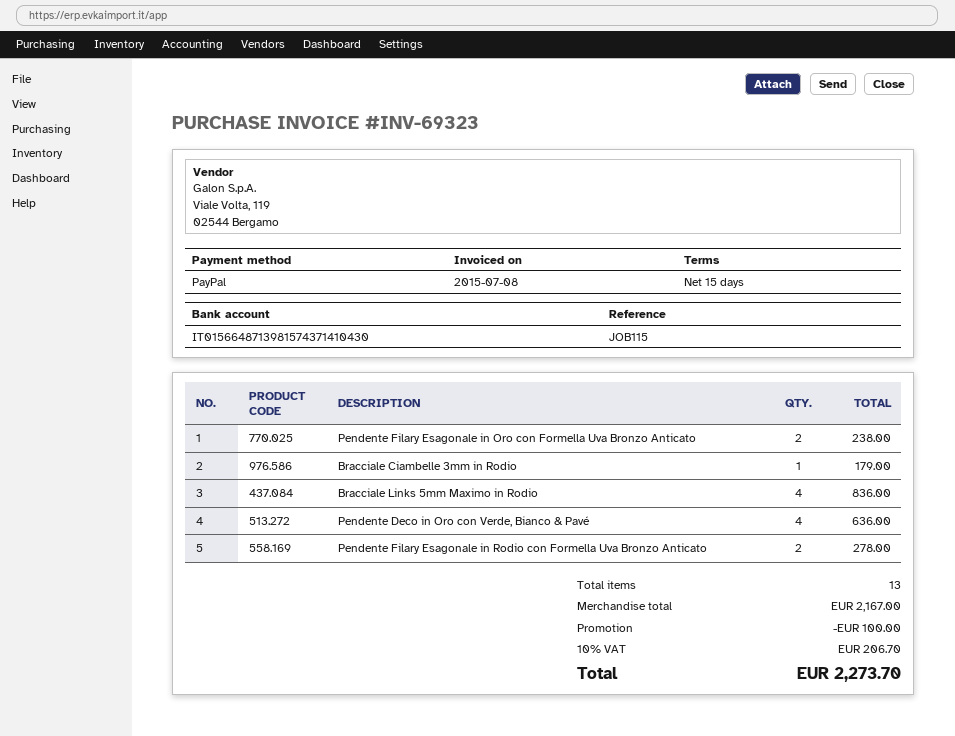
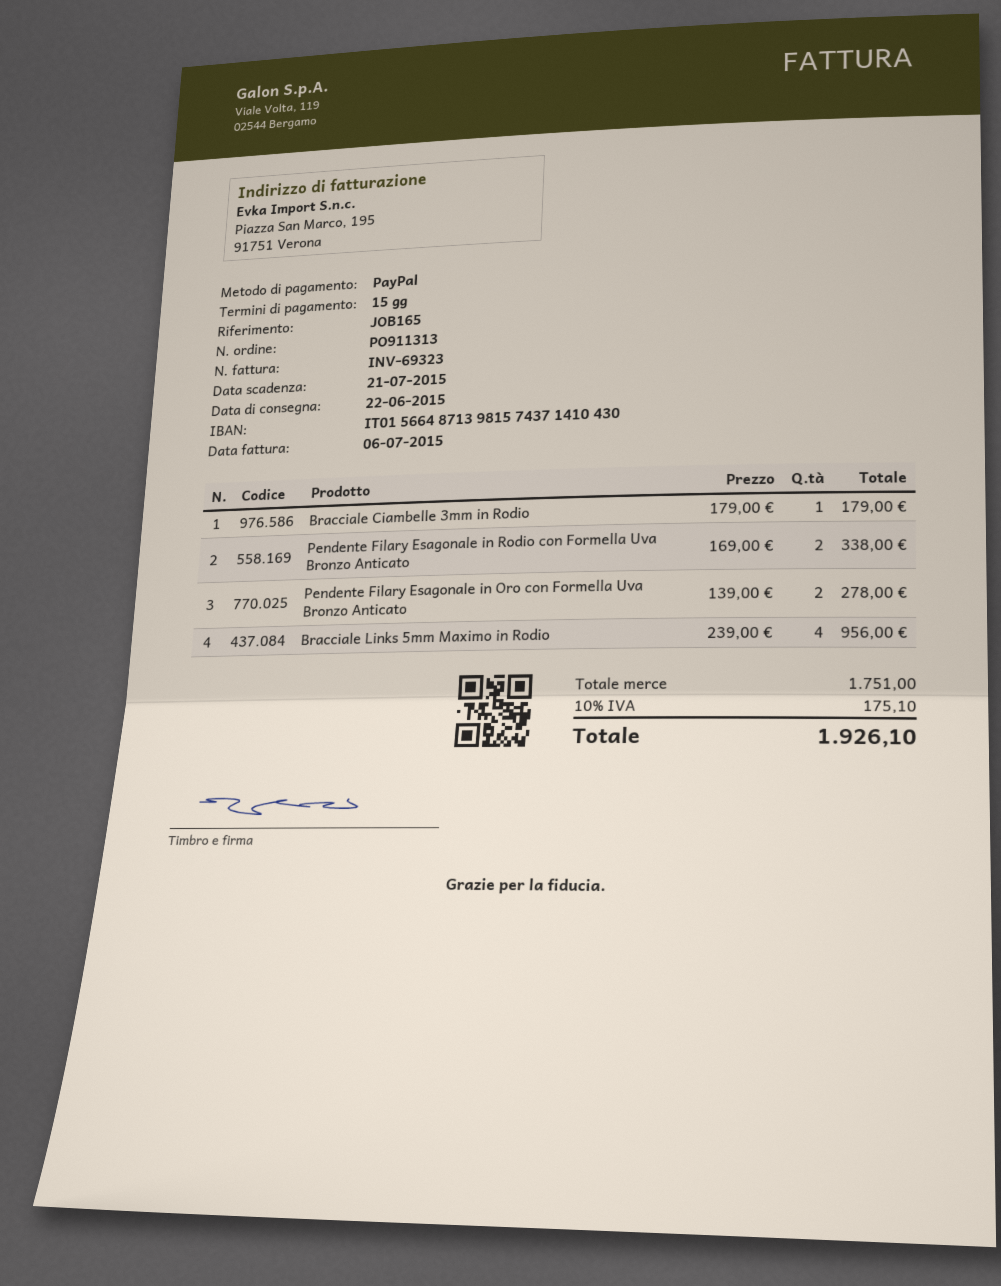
invoice date: 2015-07-08 -> 2015-07-06
reference: JOB115 -> JOB165
Pendente Filary Esagonale in Oro con Formella Uva Bronzo Anticato: 2 for 238.00 -> 2 for 278.00
Bracciale Links 5mm Maximo in Rodio: 4 for 836.00 -> 4 for 956.00
Pendente Deco in Oro con Verde, Bianco & Pavé: 4 for 636.00 -> none
Pendente Filary Esagonale in Rodio con Formella Uva Bronzo Anticato: 2 for 278.00 -> 2 for 338.00
subtotal: 2167.00 -> 1751.00
discount: 100.00 -> none
tax: 10% = 206.70 -> 10% = 175.10
total: 2273.70 -> 1926.10

